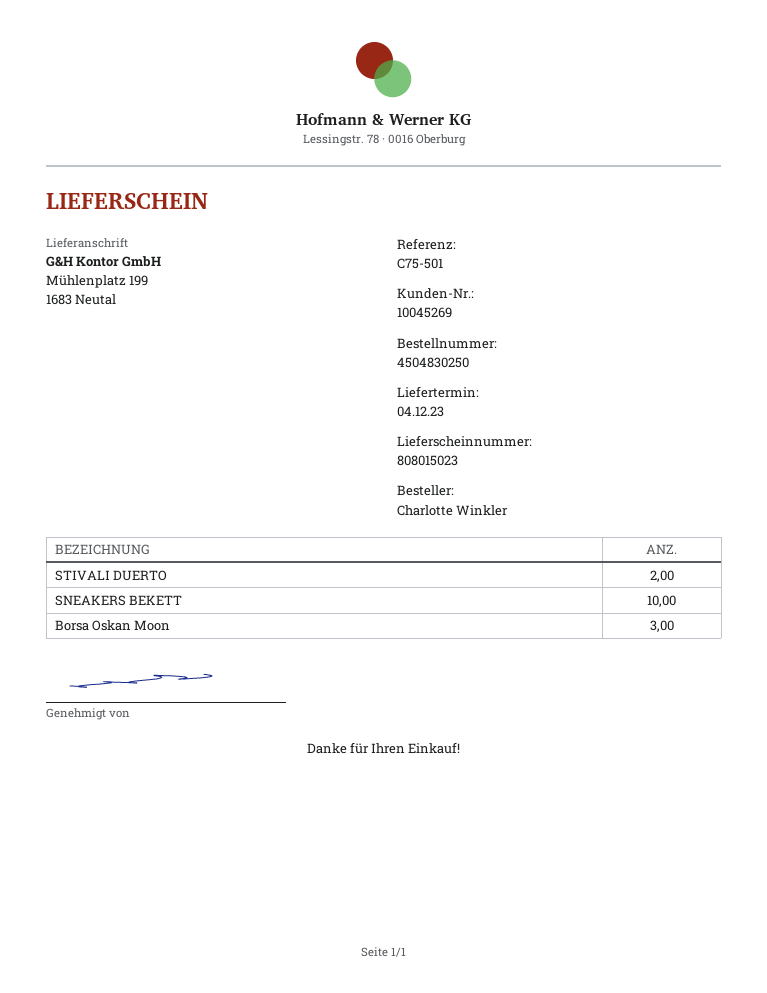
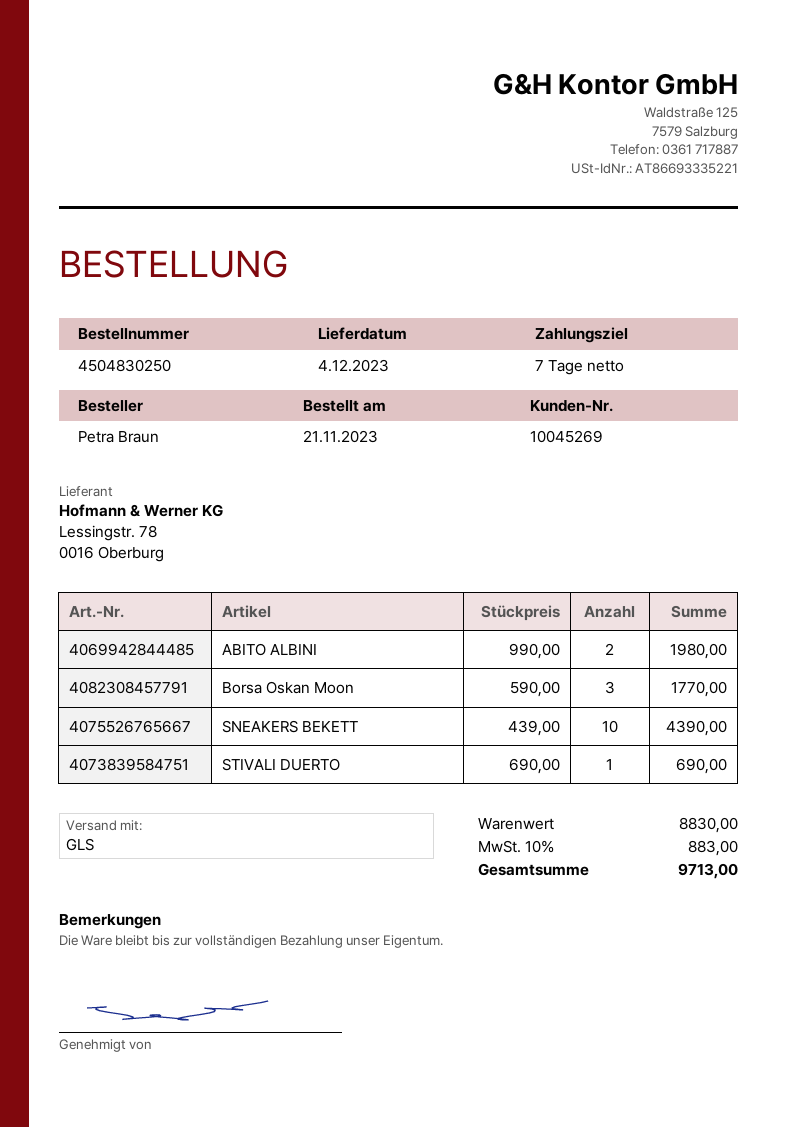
ordered by: Charlotte Winkler -> Petra Braun
STIVALI DUERTO: 2 -> 1
ABITO ALBINI: none -> 2

